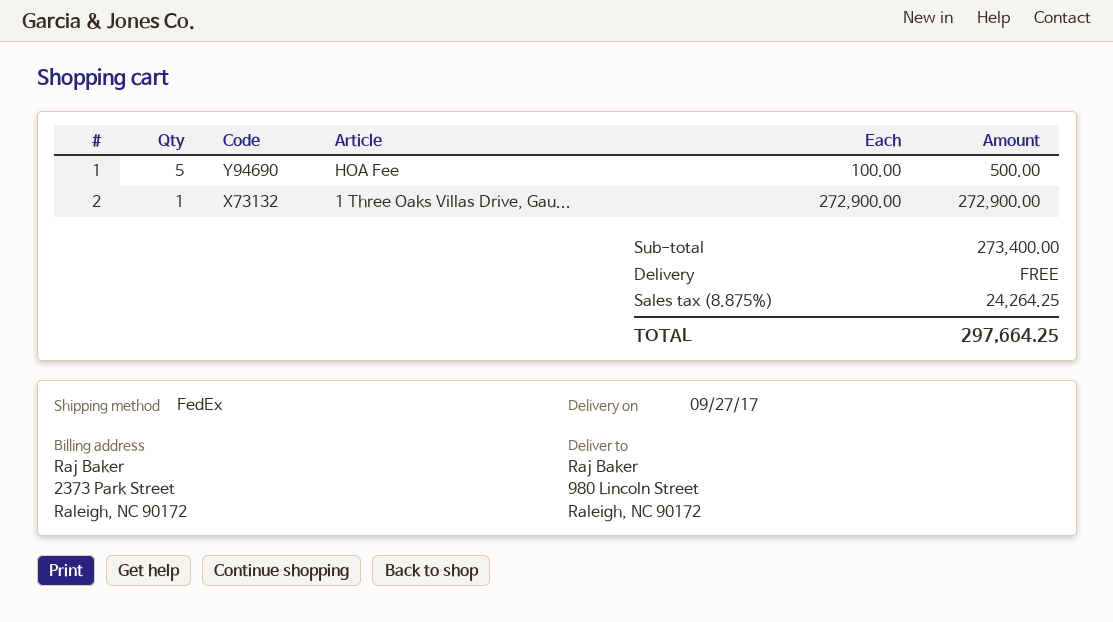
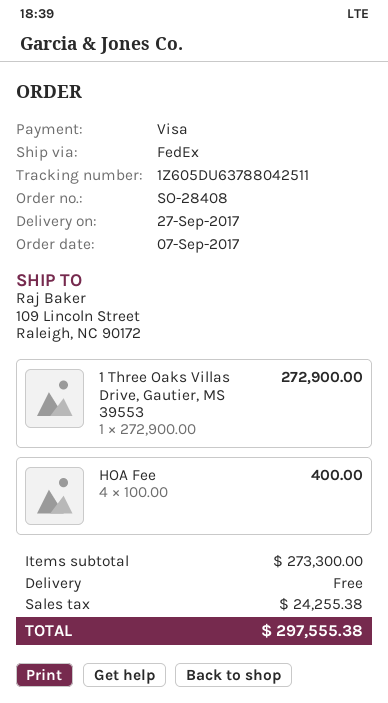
ship to: 980 Lincoln Street, Raleigh, NC 90172 -> 109 Lincoln Street, Raleigh, NC 90172
HOA Fee: 5 x 100.00 = 500.00 -> 4 x 100.00 = 400.00
subtotal: 273400.00 -> 273300.00
tax: 24264.25 -> 24255.38
total: 297664.25 -> 297555.38

